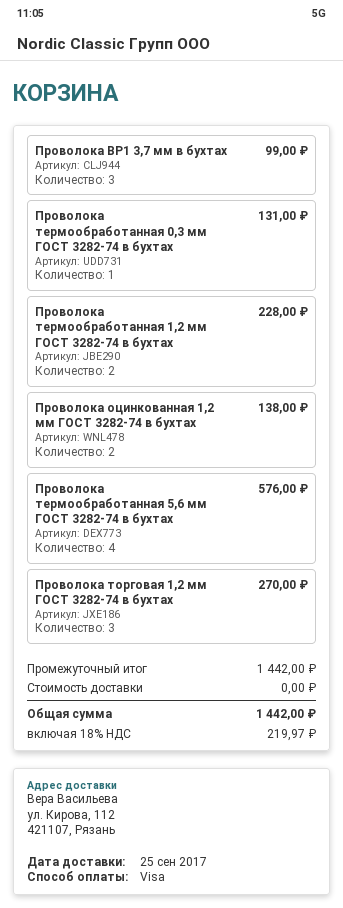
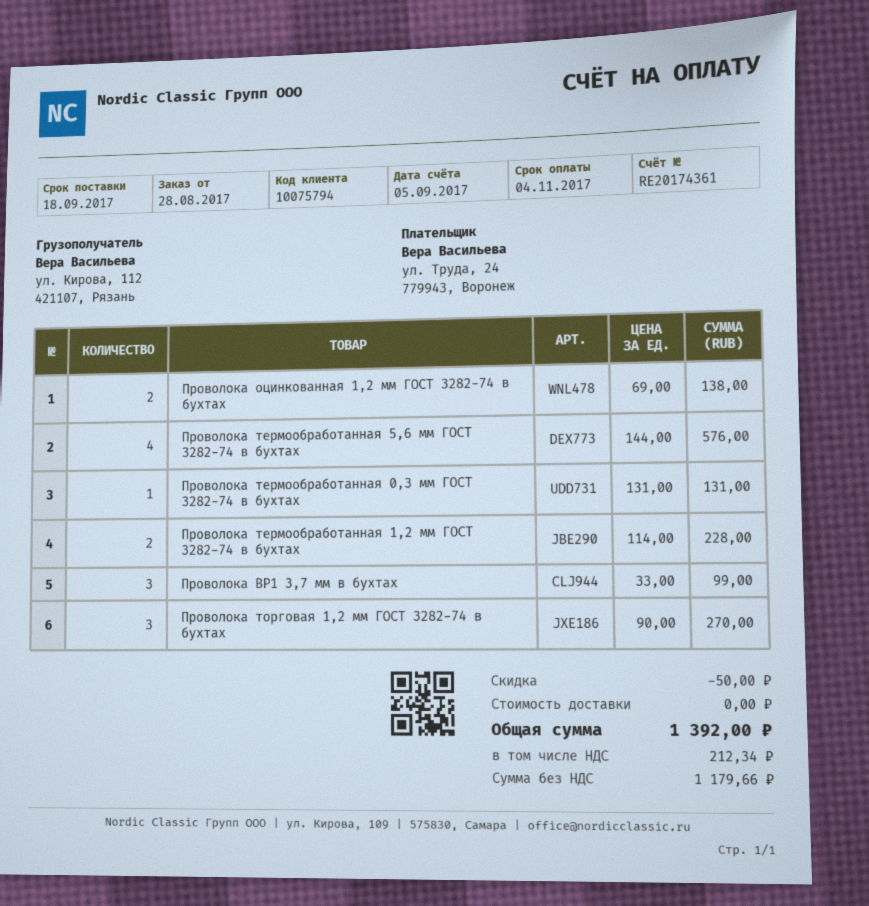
delivery date: 2017-09-25 -> 2017-09-18
discount: none -> 50.00
tax: 219.97 -> 212.34
total: 1442.00 -> 1392.00

